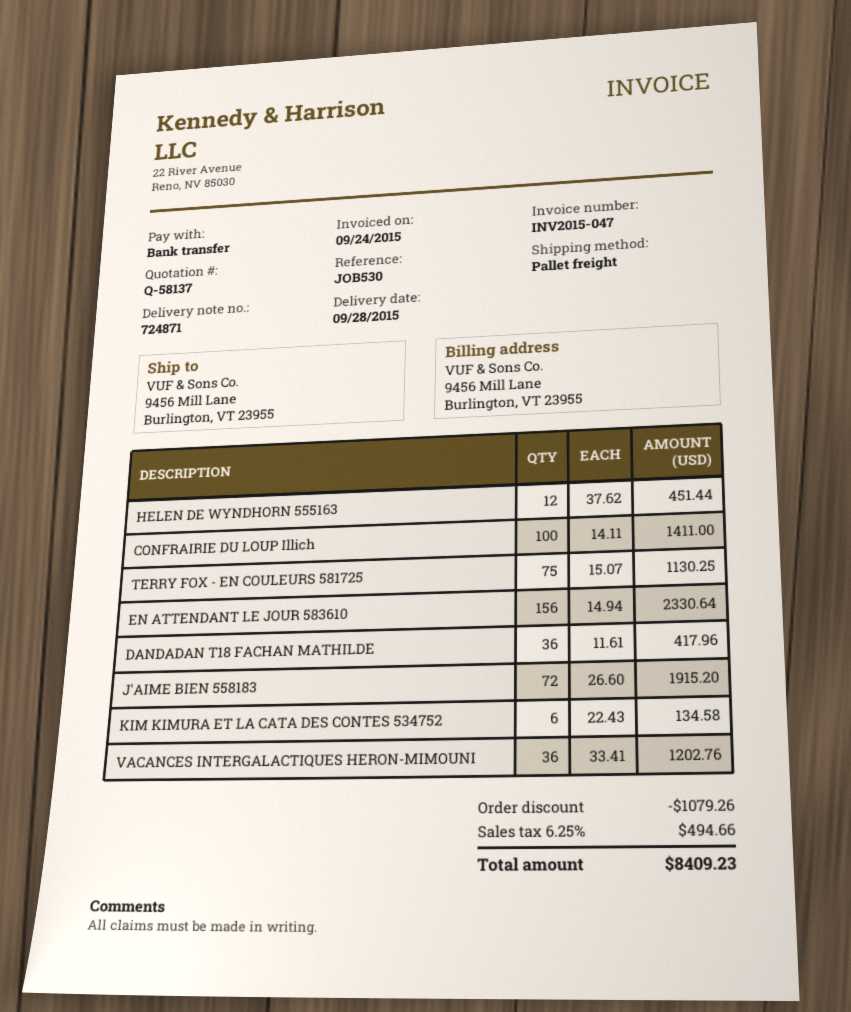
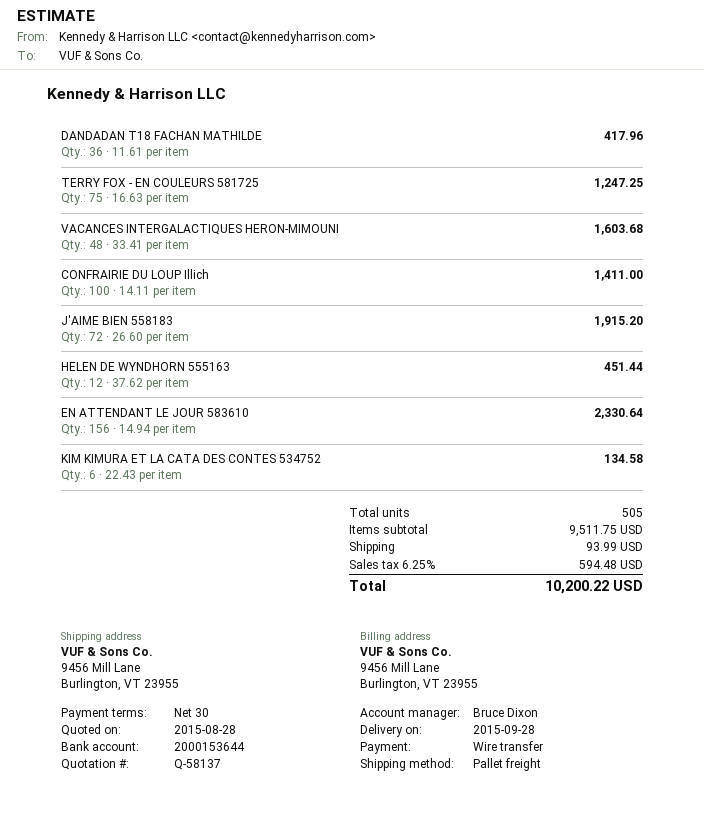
TERRY FOX - EN COULEURS 581725: 75 x 15.07 = 1130.25 -> 75 x 16.63 = 1247.25
VACANCES INTERGALACTIQUES HERON-MIMOUNI: 36 x 33.41 = 1202.76 -> 48 x 33.41 = 1603.68
discount: 1079.26 -> none
shipping: none -> 93.99
tax: 6.25% = 494.66 -> 6.25% = 594.48
total: 8409.23 -> 10200.22

